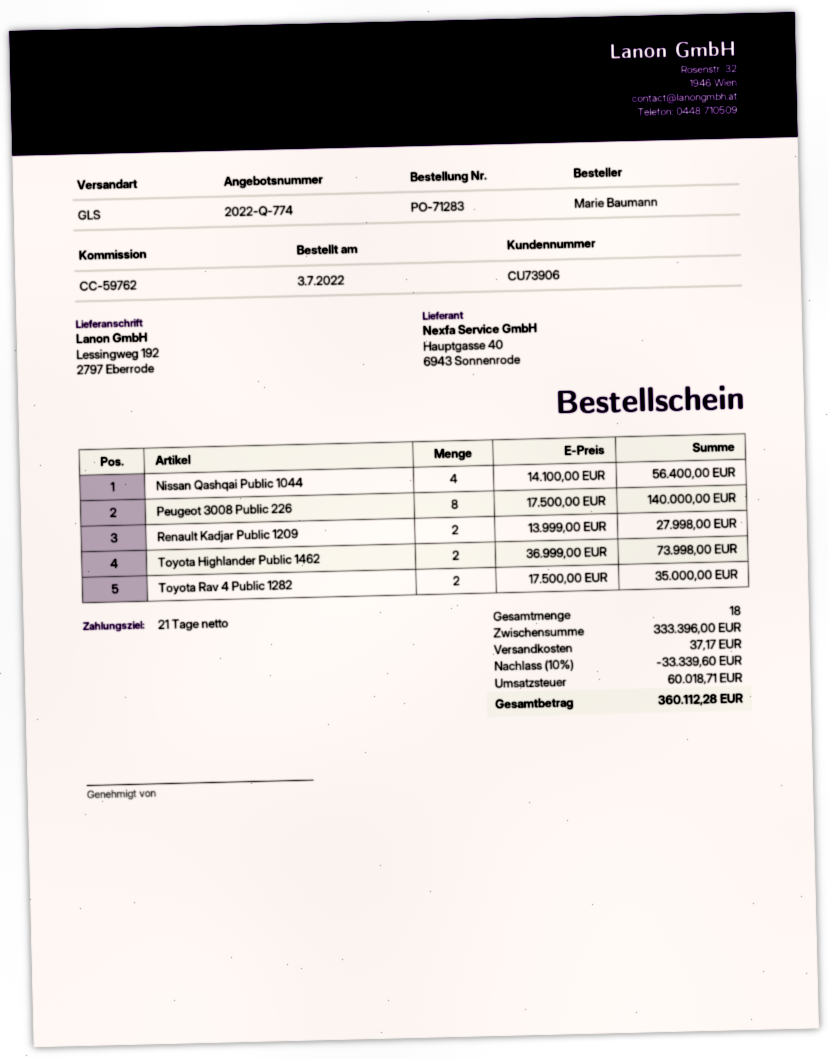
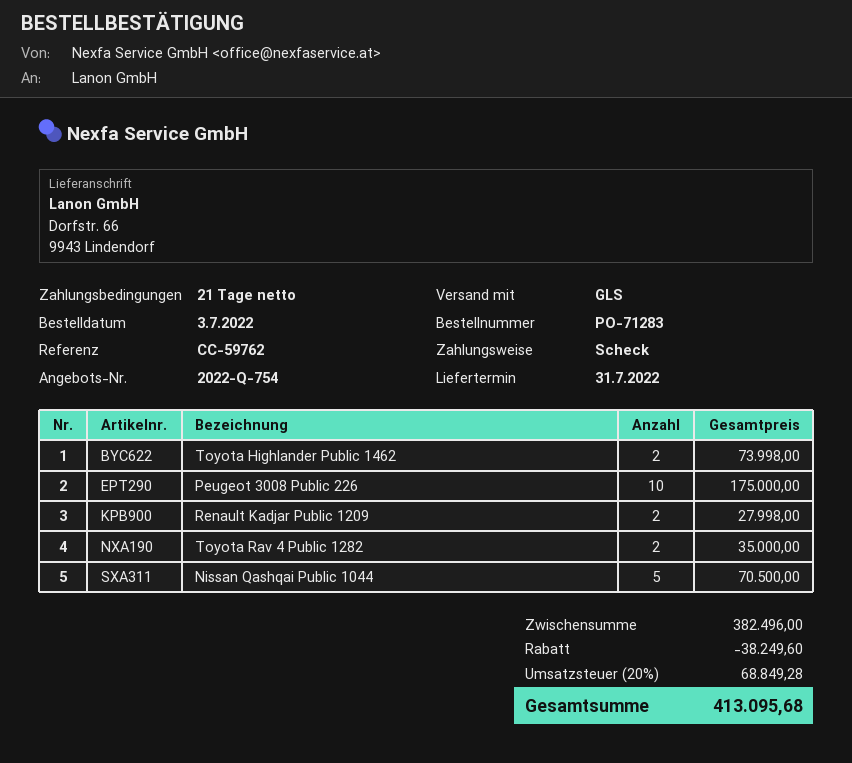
quote number: 2022-Q-774 -> 2022-Q-754
ship to: Lessingweg 192, 2797 Eberrode -> Dorfstr. 66, 9943 Lindendorf
Nissan Qashqai Public 1044: 4 for 56400.00 -> 5 for 70500.00
Peugeot 3008 Public 226: 8 for 140000.00 -> 10 for 175000.00
subtotal: 333396.00 -> 382496.00
discount: 33339.60 -> 38249.60
shipping: 37.17 -> none
tax: 60018.71 -> 68849.28
total: 360112.28 -> 413095.68

